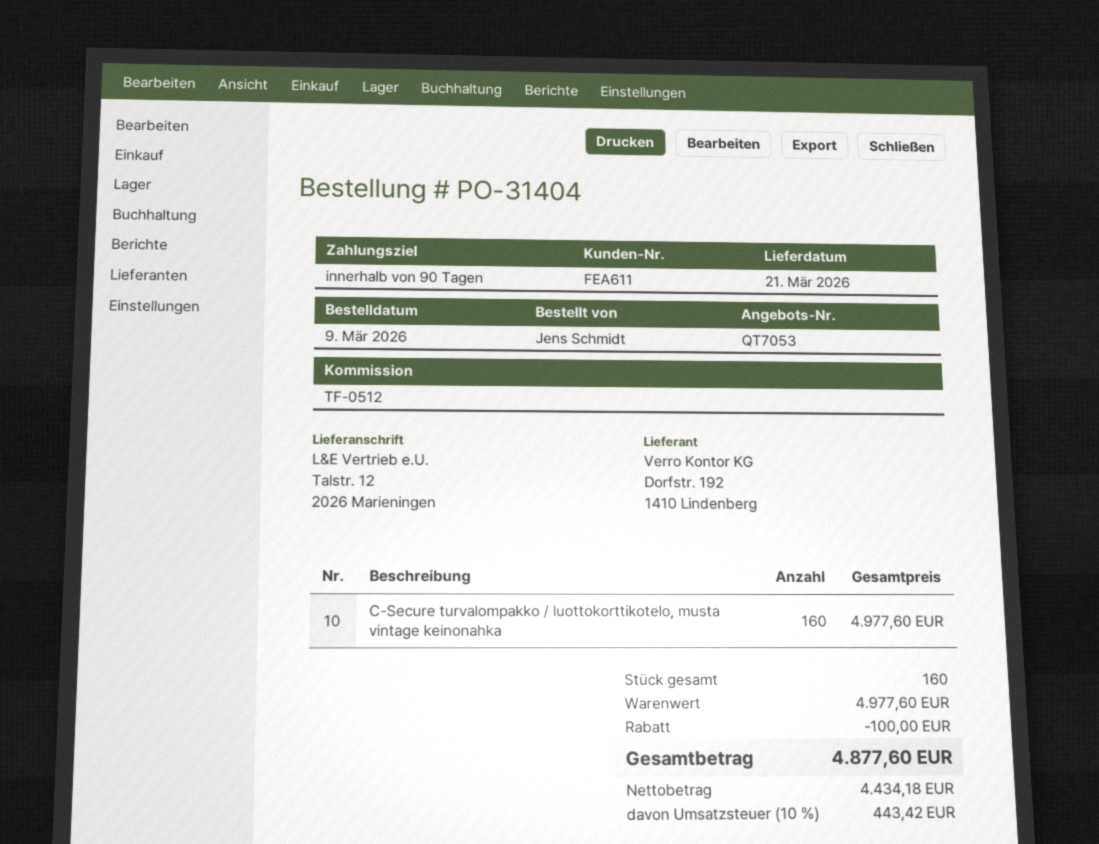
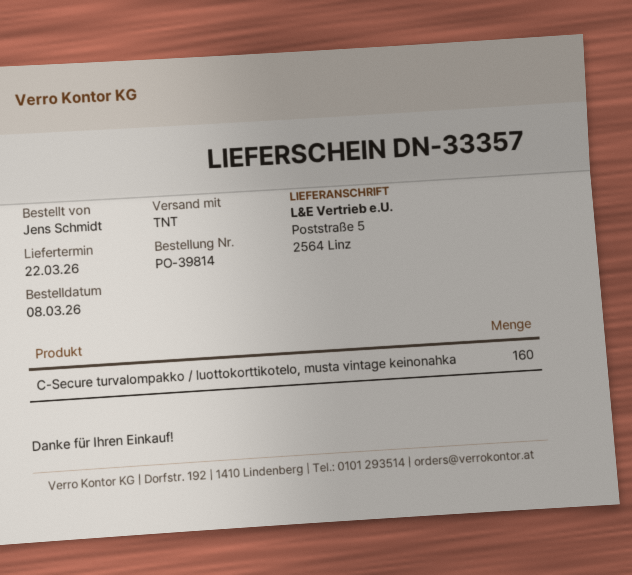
order number: PO-31404 -> PO-39814
order date: 2026-03-09 -> 2026-03-08
delivery date: 2026-03-21 -> 2026-03-22
ship to: Talstr. 12, 2026 Marieningen -> Poststraße 5, 2564 Linz

